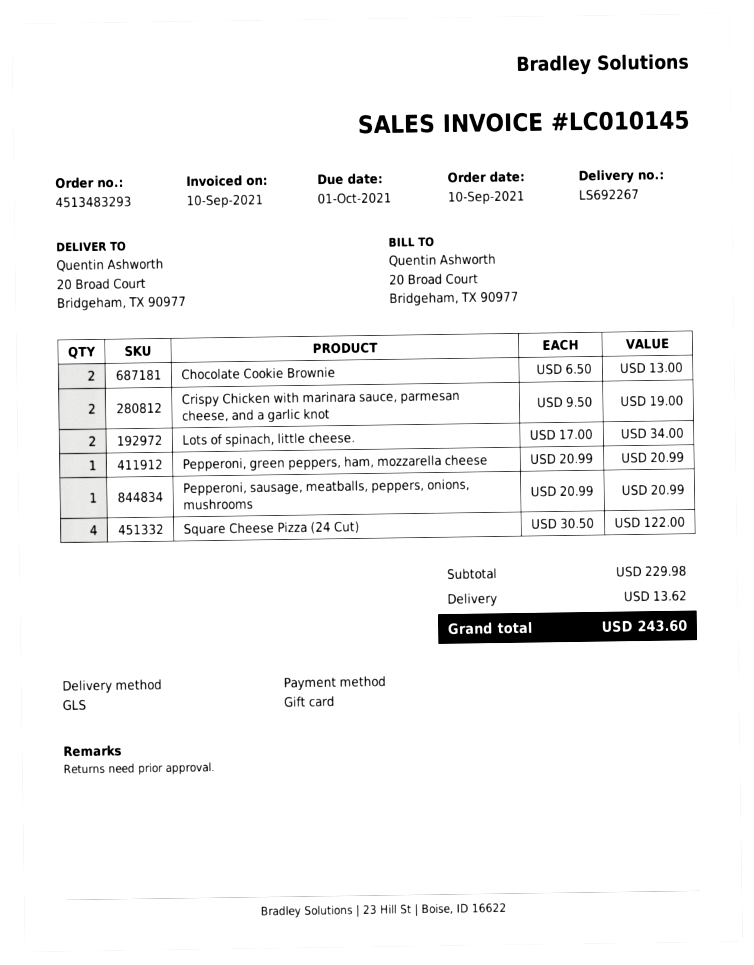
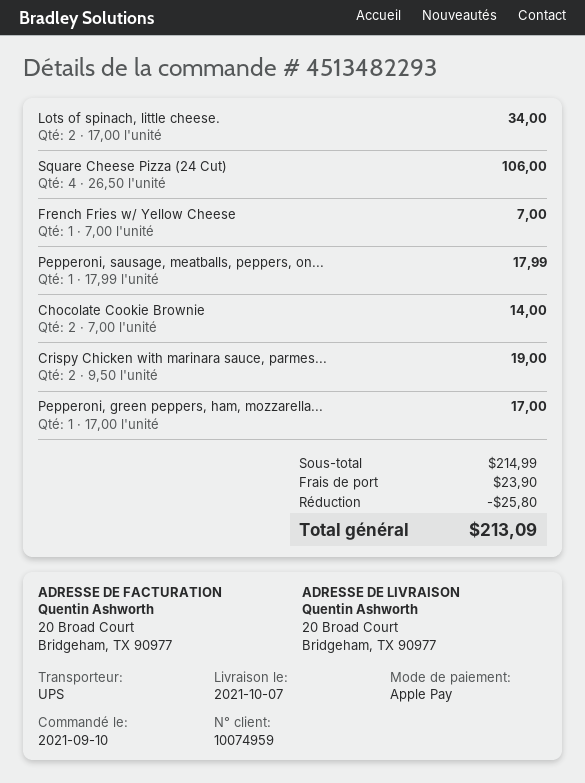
order number: 4513483293 -> 4513482293
payment method: gift card -> Apple Pay
shipping method: GLS -> UPS
Chocolate Cookie Brownie: 2 x 6.50 = 13.00 -> 2 x 7.00 = 14.00
Pepperoni, green peppers, ham, mozzarella cheese: 1 x 20.99 = 20.99 -> 1 x 17.00 = 17.00
Pepperoni, sausage, meatballs, peppers, onions, mushrooms: 1 x 20.99 = 20.99 -> 1 x 17.99 = 17.99
Square Cheese Pizza (24 Cut): 4 x 30.50 = 122.00 -> 4 x 26.50 = 106.00
French Fries w/ Yellow Cheese: none -> 1 x 7.00 = 7.00
subtotal: 229.98 -> 214.99
discount: none -> 25.80
shipping: 13.62 -> 23.90
total: 243.60 -> 213.09

